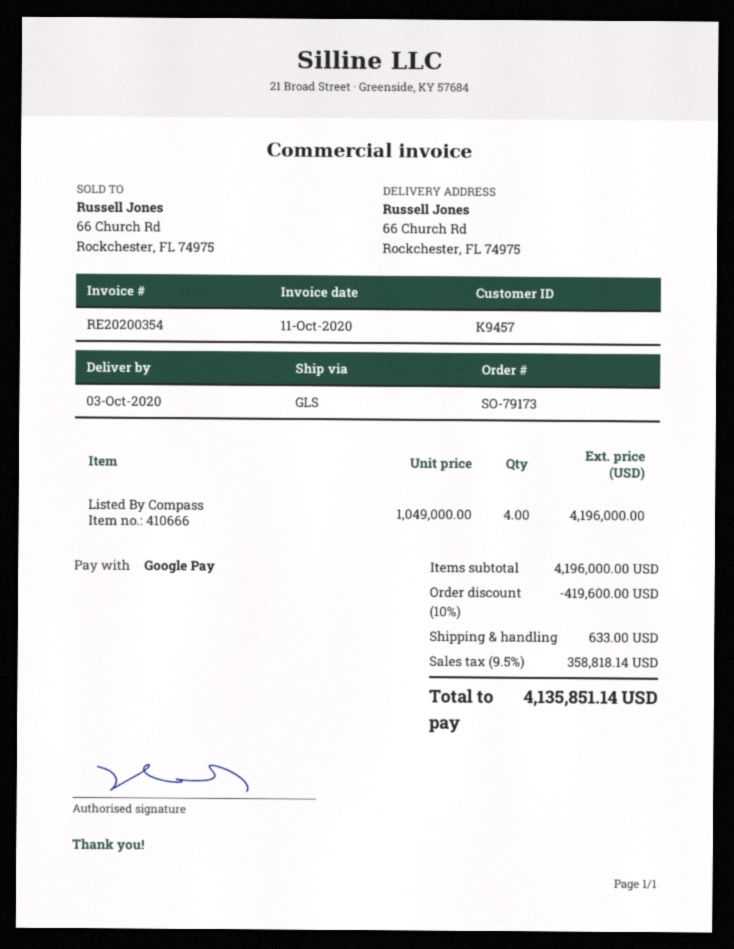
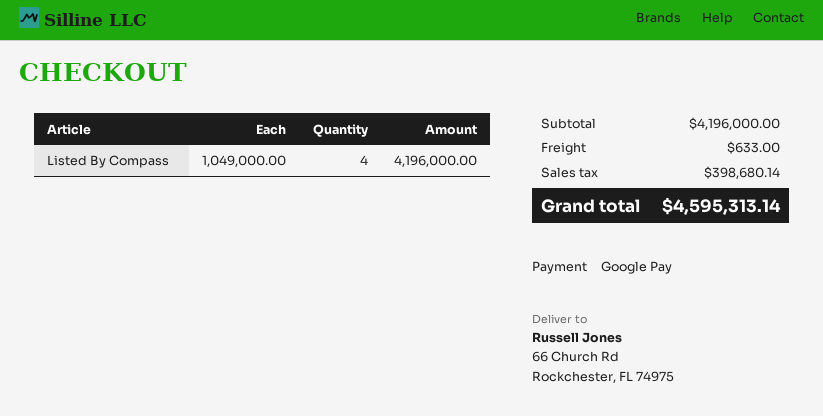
discount: 10% = 419600.00 -> none
tax: 358818.14 -> 398680.14
total: 4135851.14 -> 4595313.14

